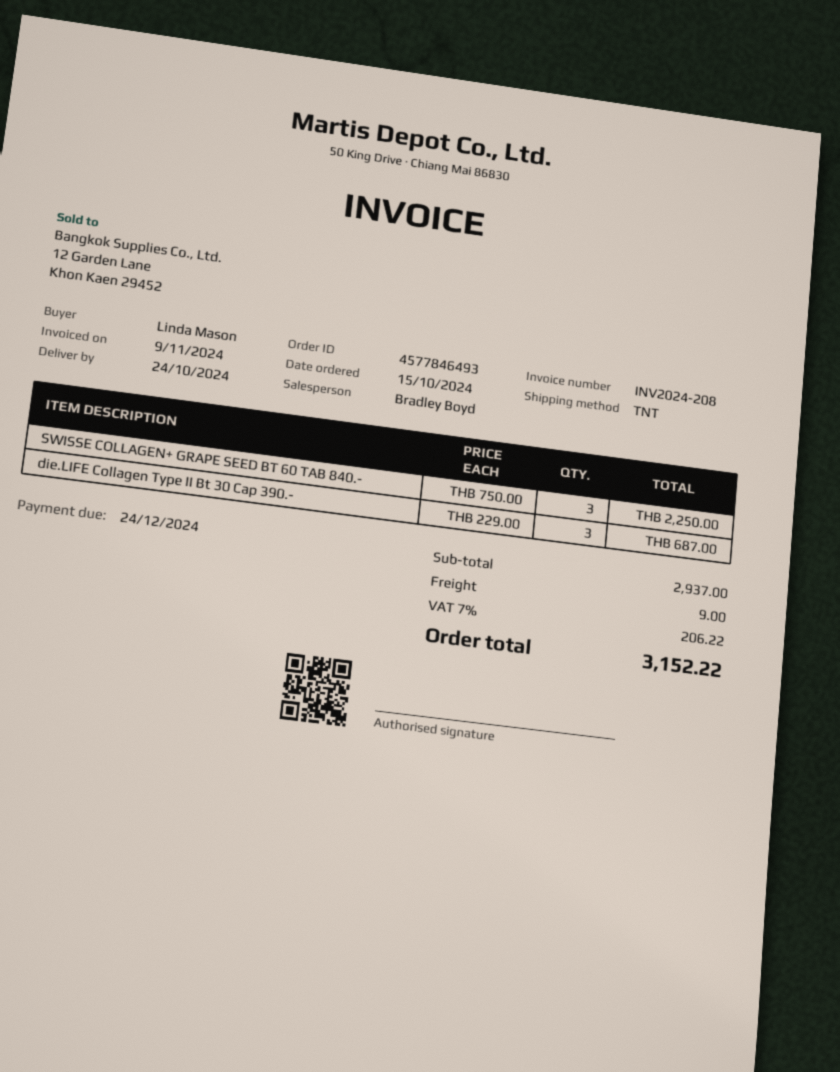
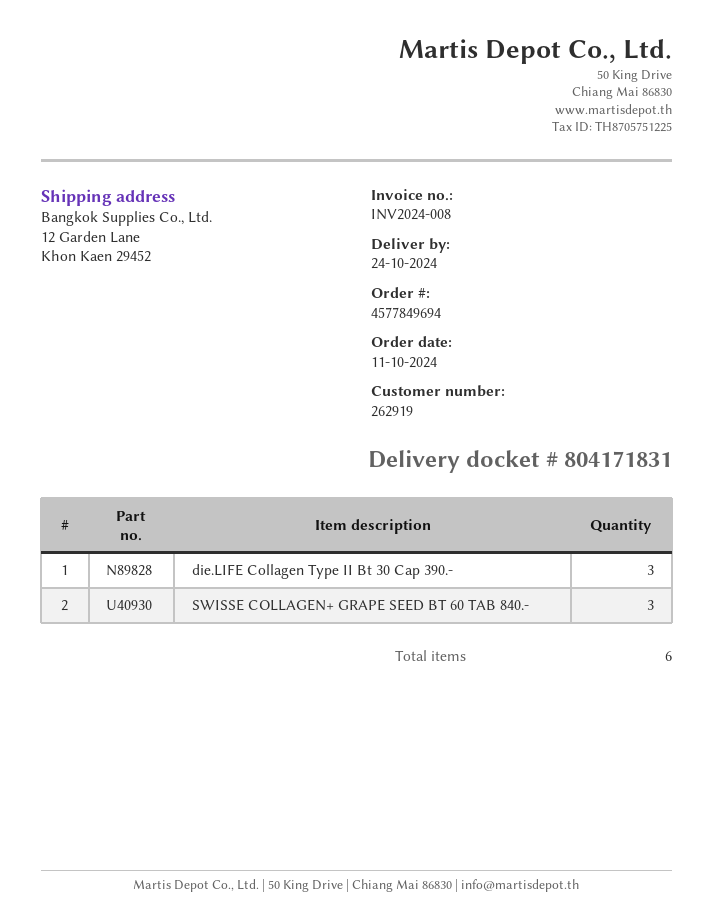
order number: 4577846493 -> 4577849694
order date: 2024-10-15 -> 2024-10-11
invoice number: INV2024-208 -> INV2024-008

